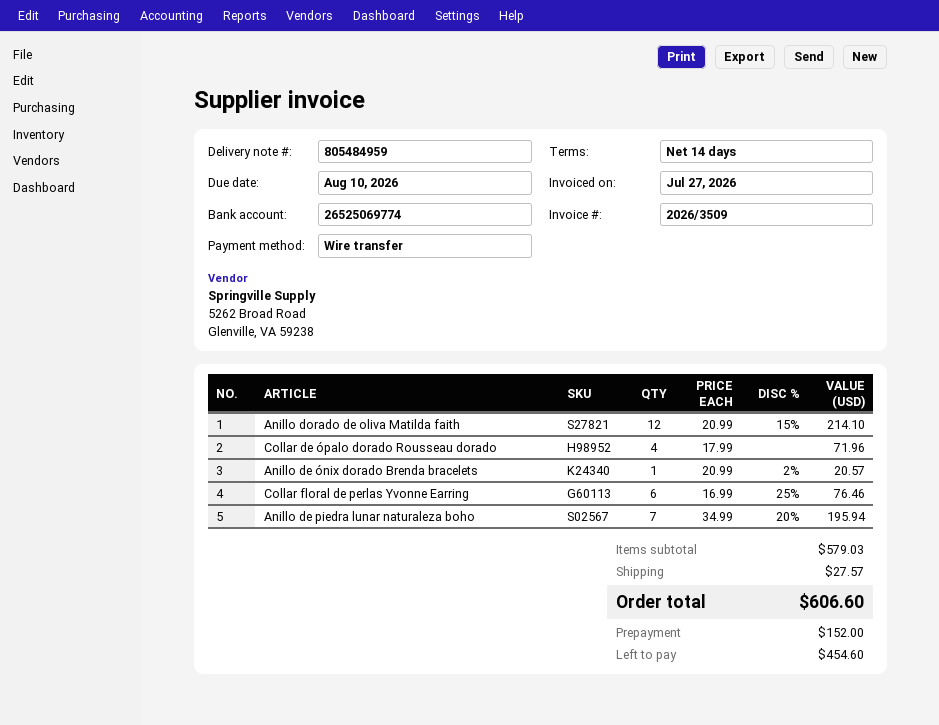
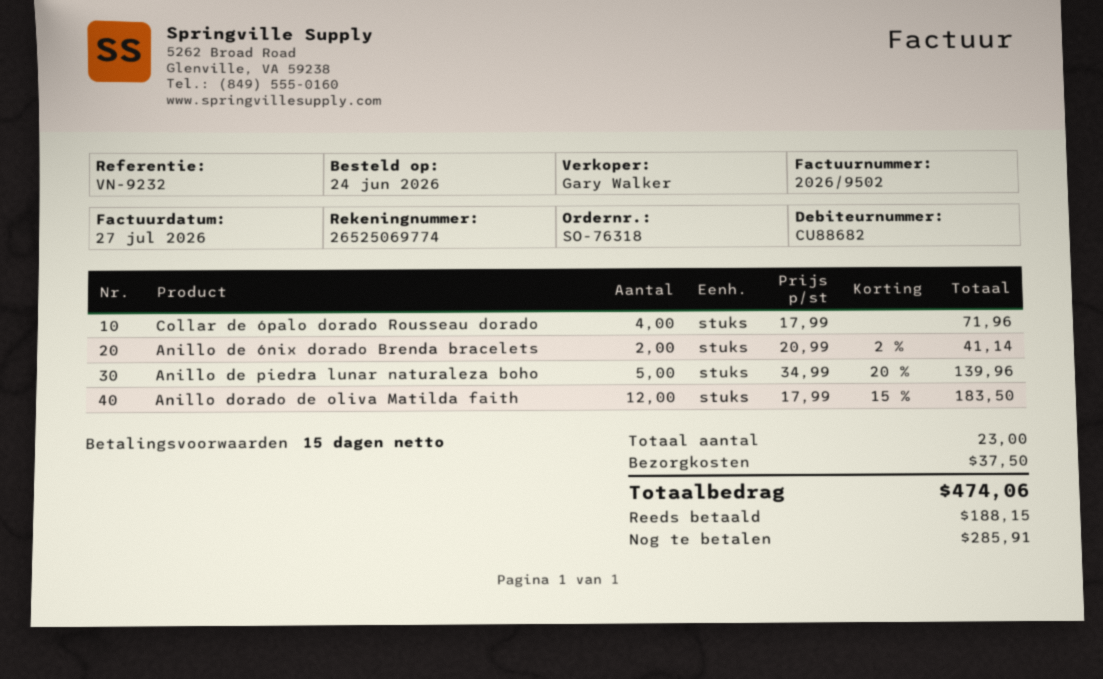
invoice number: 2026/3509 -> 2026/9502
payment terms: 14 days -> 15 days
Anillo dorado de oliva Matilda faith: 12 x 20.99 - 15% = 214.10 -> 12 x 17.99 - 15% = 183.50
Anillo de ónix dorado Brenda bracelets: 1 x 20.99 - 2% = 20.57 -> 2 x 20.99 - 2% = 41.14
Collar floral de perlas Yvonne Earring: 6 x 16.99 - 25% = 76.46 -> none
Anillo de piedra lunar naturaleza boho: 7 x 34.99 - 20% = 195.94 -> 5 x 34.99 - 20% = 139.96
shipping: 27.57 -> 37.50
total: 606.60 -> 474.06
deposit: 152.00 -> 188.15
balance: 454.60 -> 285.91

